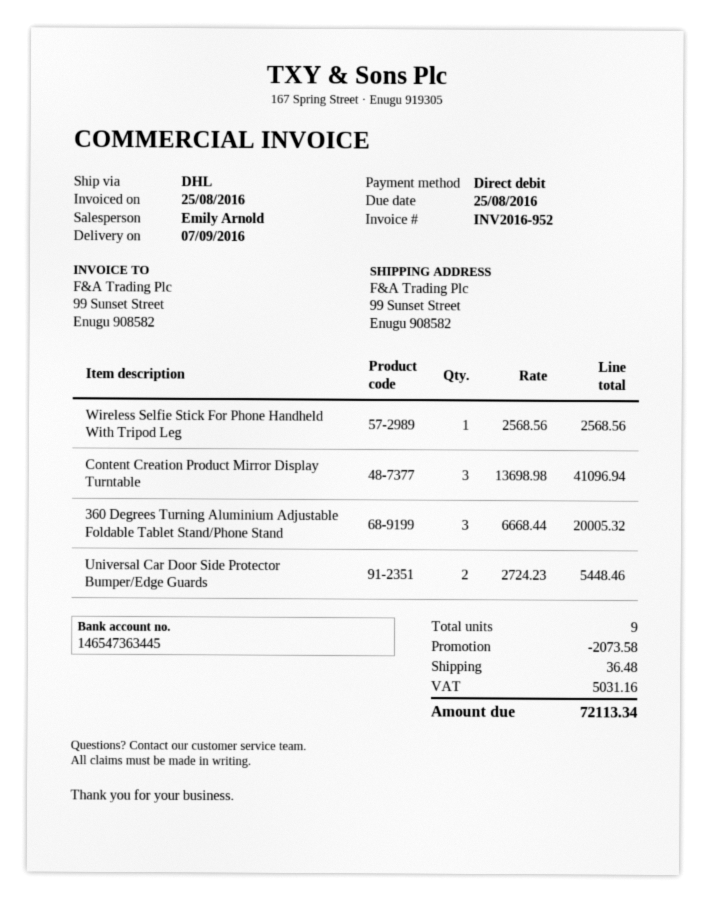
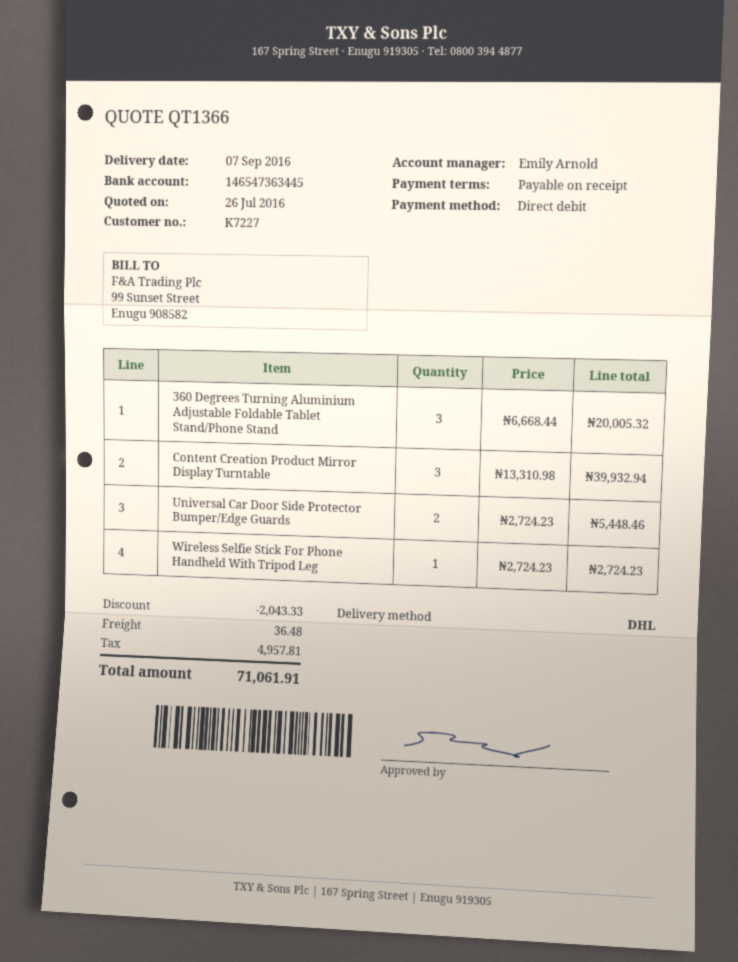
Wireless Selfie Stick For Phone Handheld With Tripod Leg: 1 x 2568.56 = 2568.56 -> 1 x 2724.23 = 2724.23
Content Creation Product Mirror Display Turntable: 3 x 13698.98 = 41096.94 -> 3 x 13310.98 = 39932.94
discount: 2073.58 -> 2043.33
tax: 5031.16 -> 4957.81
total: 72113.34 -> 71061.91

